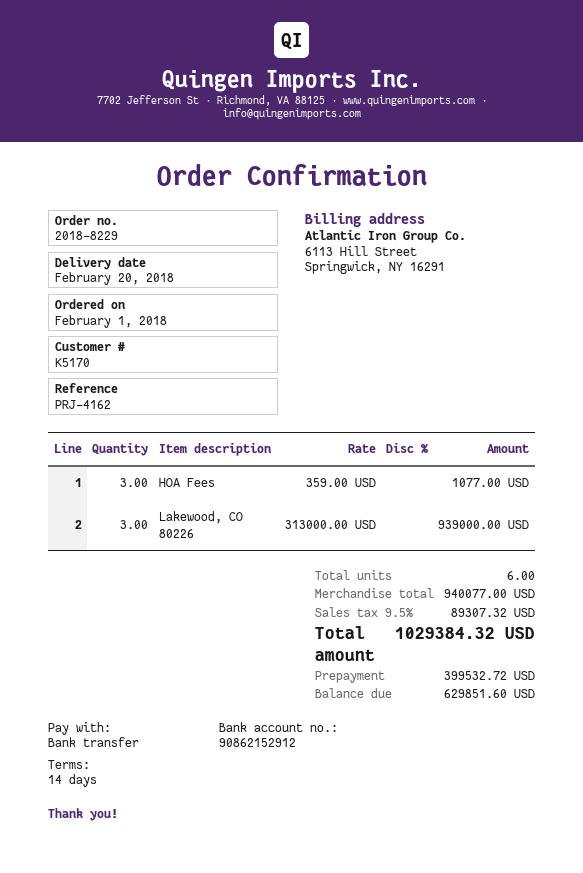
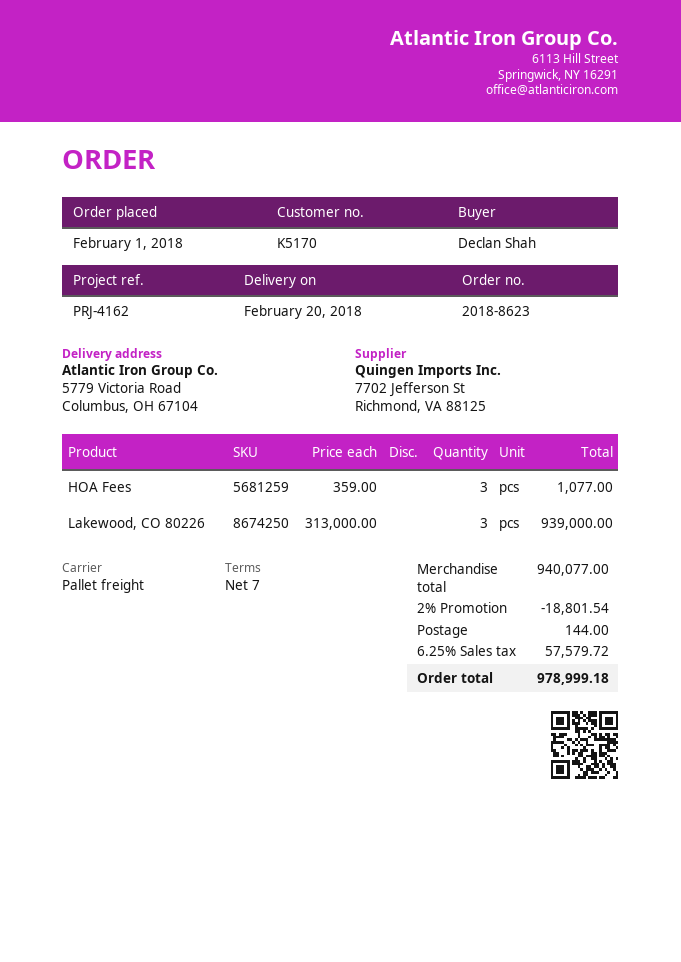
order number: 2018-8229 -> 2018-8623
payment terms: 14 days -> 7 days
discount: none -> 2% = 18801.54
shipping: none -> 144.00
tax: 9.5% = 89307.32 -> 6.25% = 57579.72
total: 1029384.32 -> 978999.18

